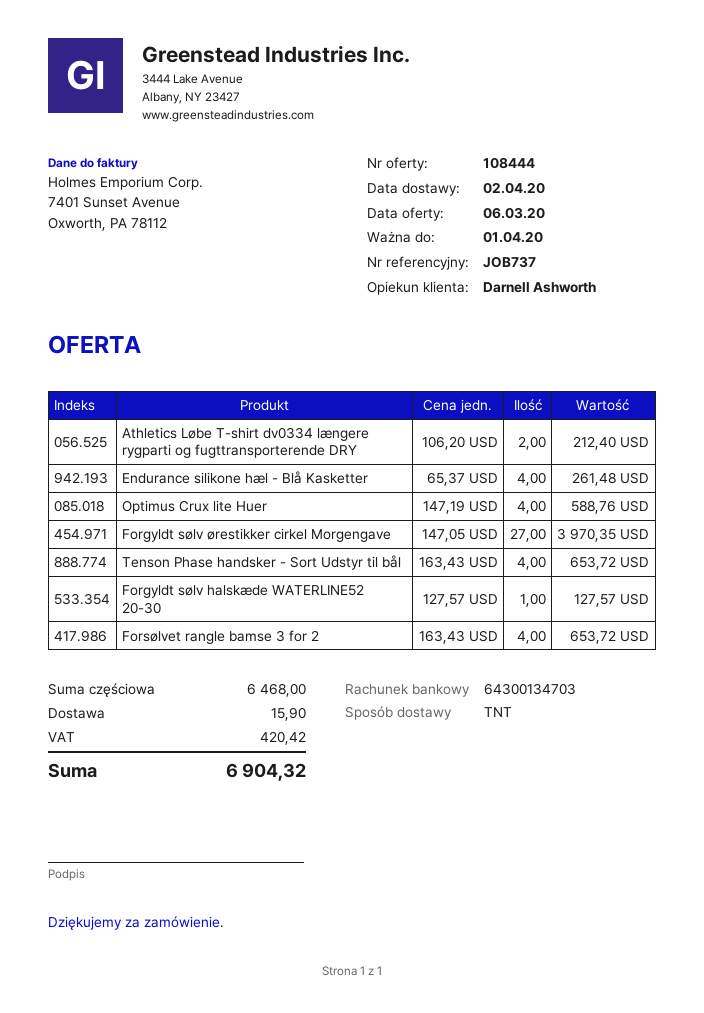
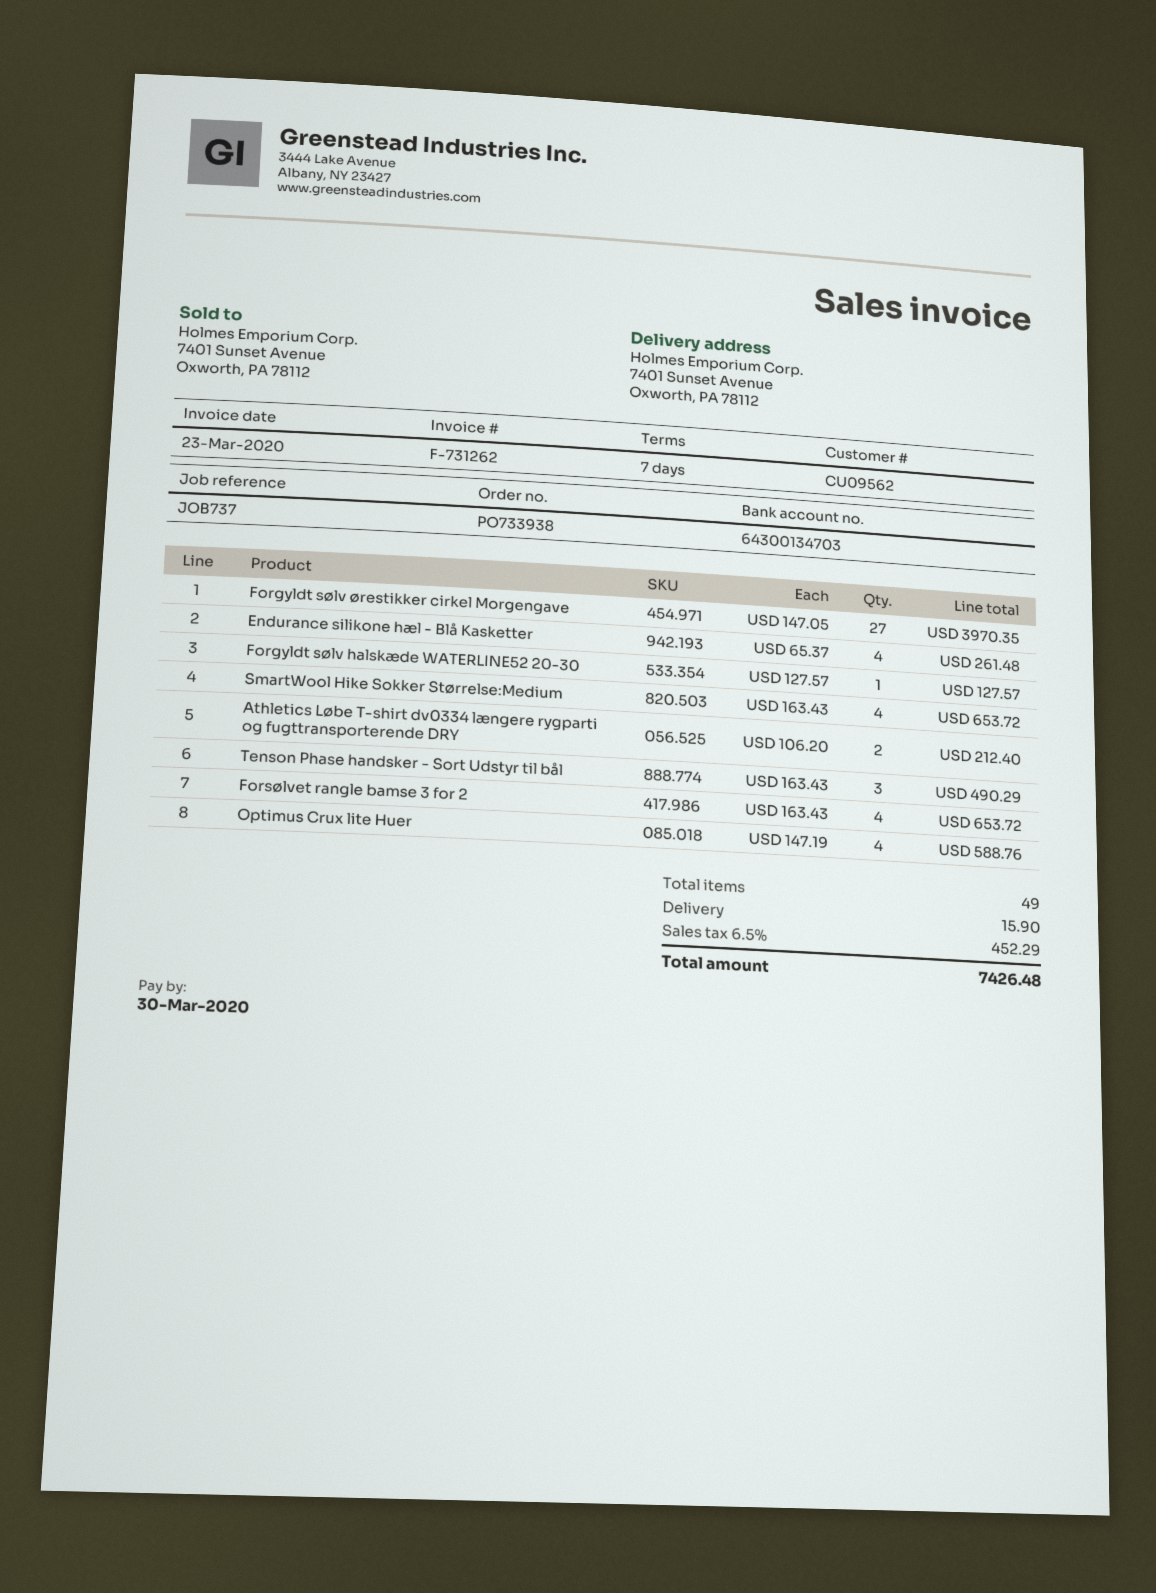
Tenson Phase handsker - Sort Udstyr til bål: 4 x 163.43 = 653.72 -> 3 x 163.43 = 490.29
SmartWool Hike Sokker Størrelse:Medium: none -> 4 x 163.43 = 653.72
tax: 420.42 -> 452.29
total: 6904.32 -> 7426.48

